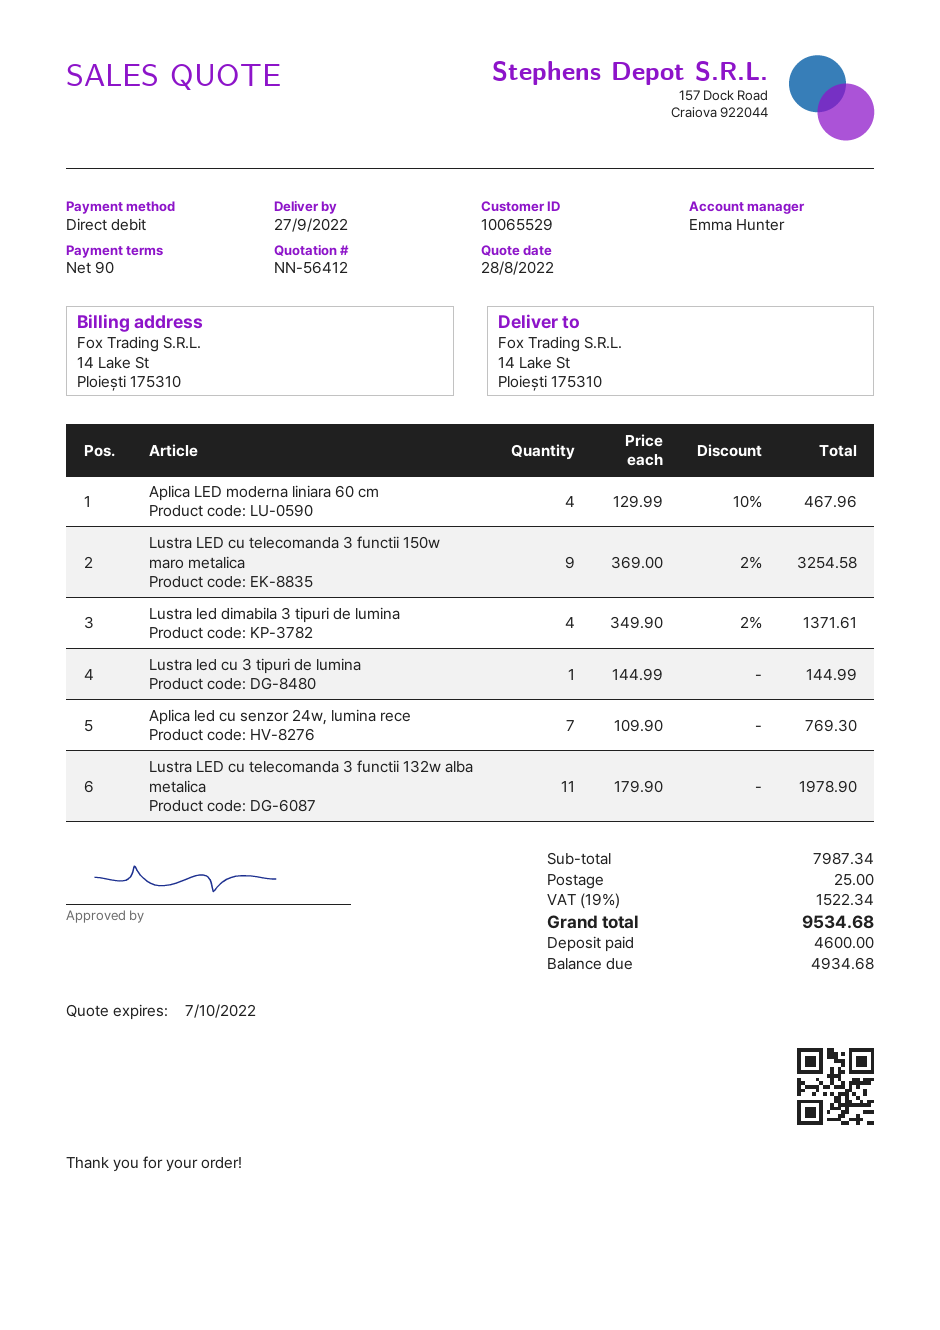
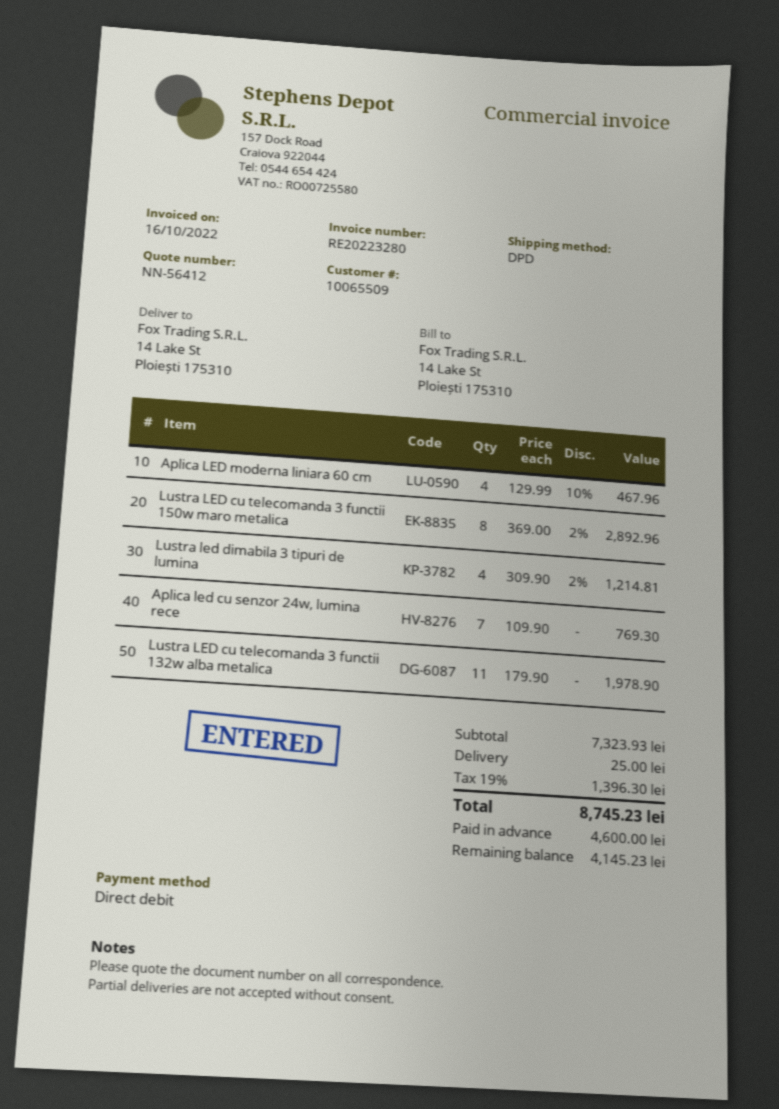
customer number: 10065529 -> 10065509
Lustra LED cu telecomanda 3 functii 150w maro metalica: 9 x 369.00 - 2% = 3254.58 -> 8 x 369.00 - 2% = 2892.96
Lustra led dimabila 3 tipuri de lumina: 4 x 349.90 - 2% = 1371.61 -> 4 x 309.90 - 2% = 1214.81
Lustra led cu 3 tipuri de lumina: 1 x 144.99 = 144.99 -> none
subtotal: 7987.34 -> 7323.93
tax: 19% = 1522.34 -> 19% = 1396.30
total: 9534.68 -> 8745.23
balance: 4934.68 -> 4145.23

